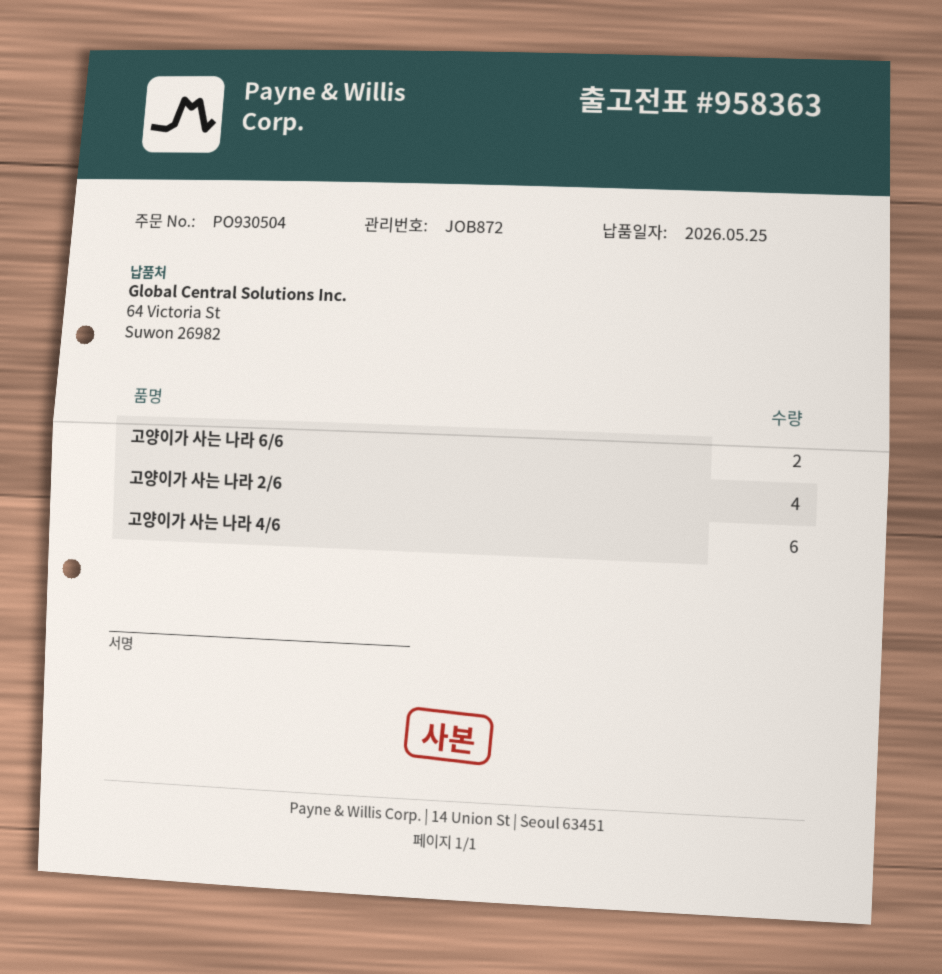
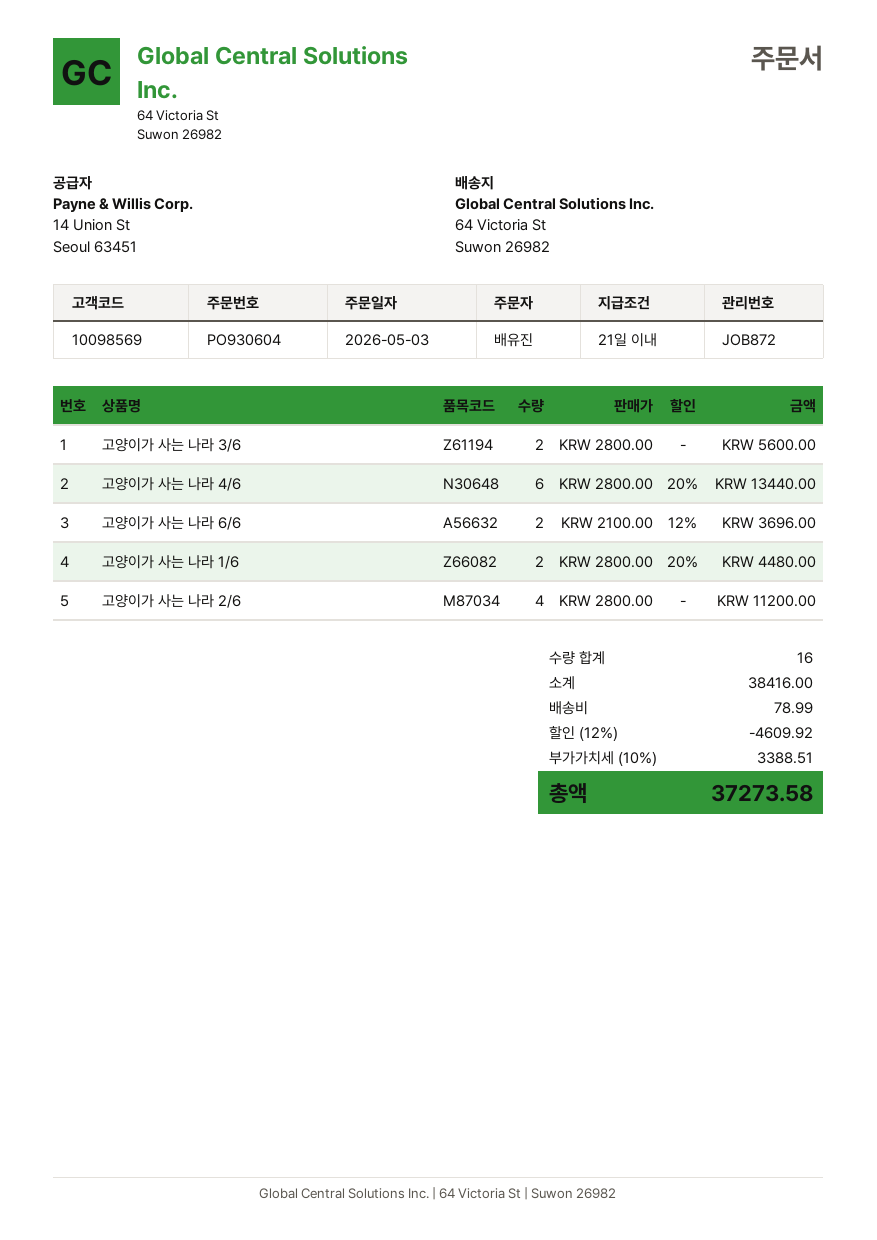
order number: PO930504 -> PO930604
고양이가 사는 나라 3/6: none -> 2
고양이가 사는 나라 1/6: none -> 2

